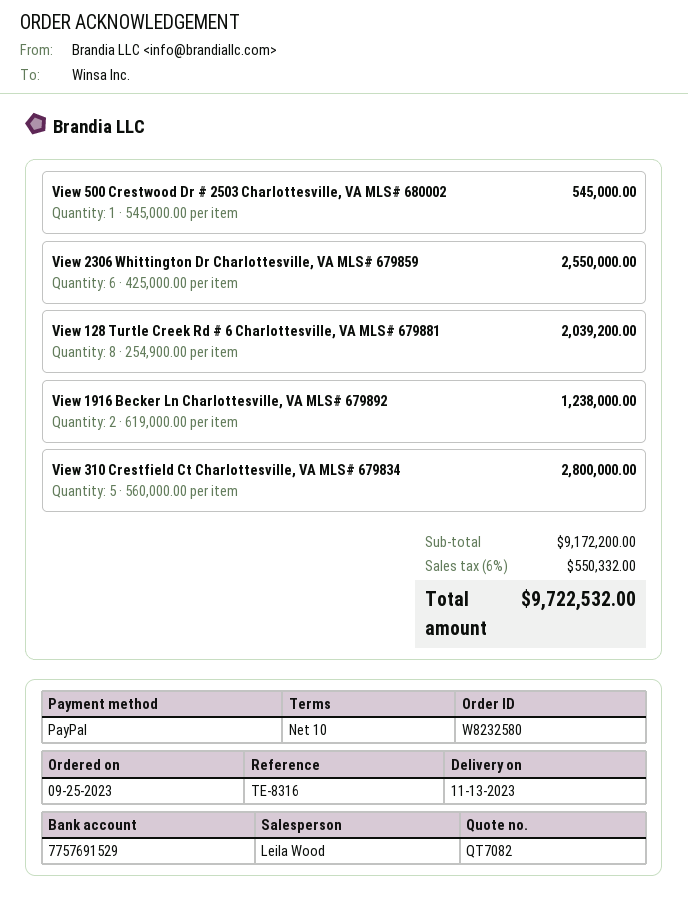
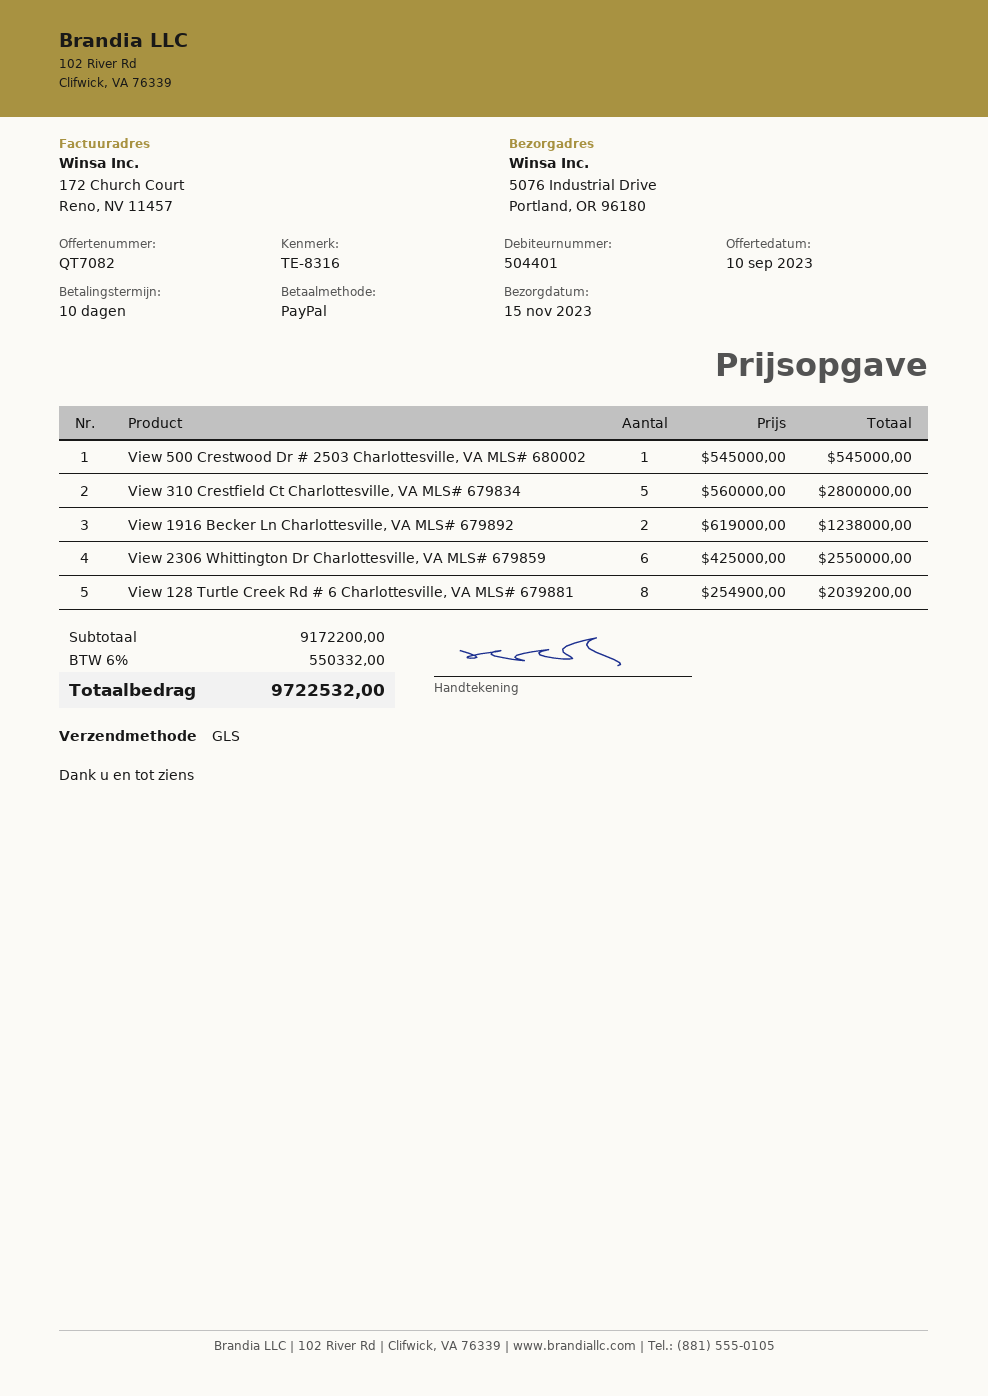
delivery date: 2023-11-13 -> 2023-11-15

